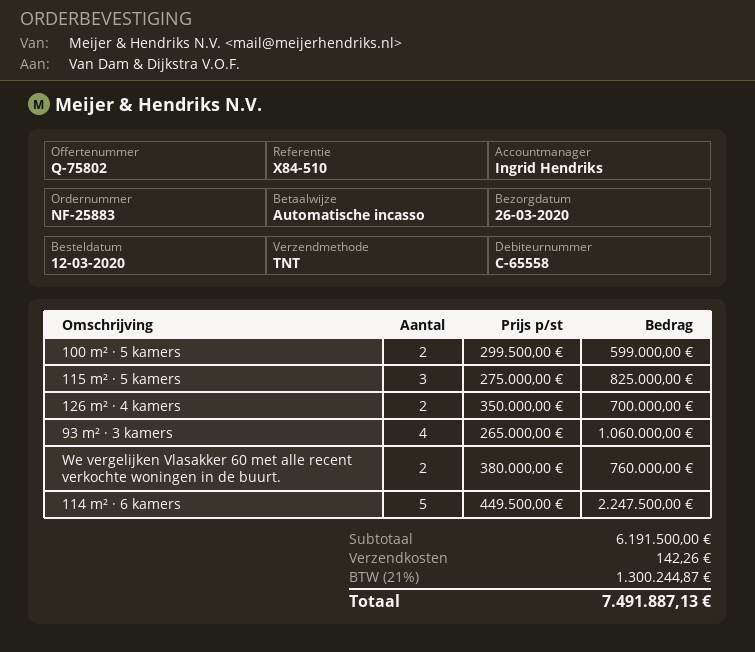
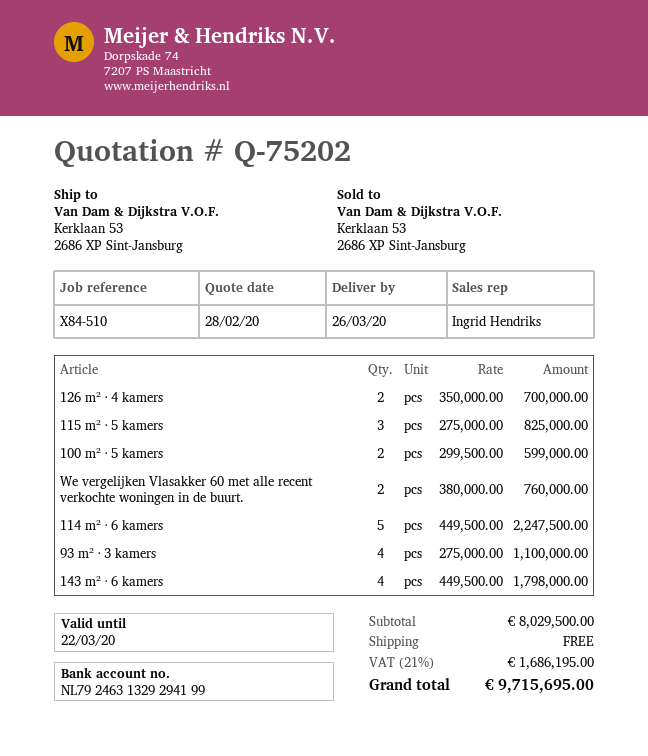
quote number: Q-75802 -> Q-75202
93 m² · 3 kamers: 4 x 265000.00 = 1060000.00 -> 4 x 275000.00 = 1100000.00
143 m² · 6 kamers: none -> 4 x 449500.00 = 1798000.00
subtotal: 6191500.00 -> 8029500.00
shipping: 142.26 -> 0.00
tax: 21% = 1300244.87 -> 21% = 1686195.00
total: 7491887.13 -> 9715695.00

